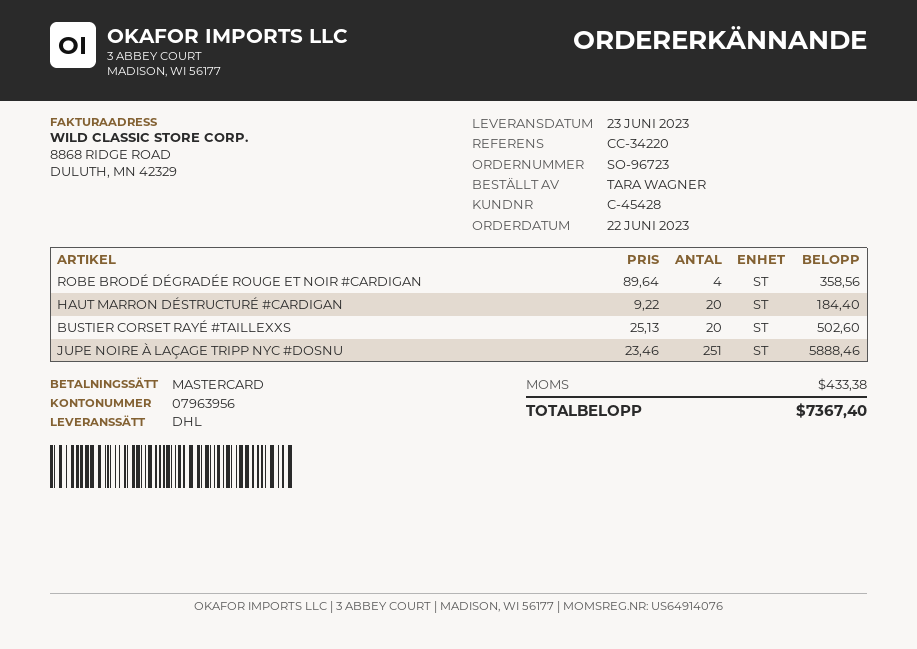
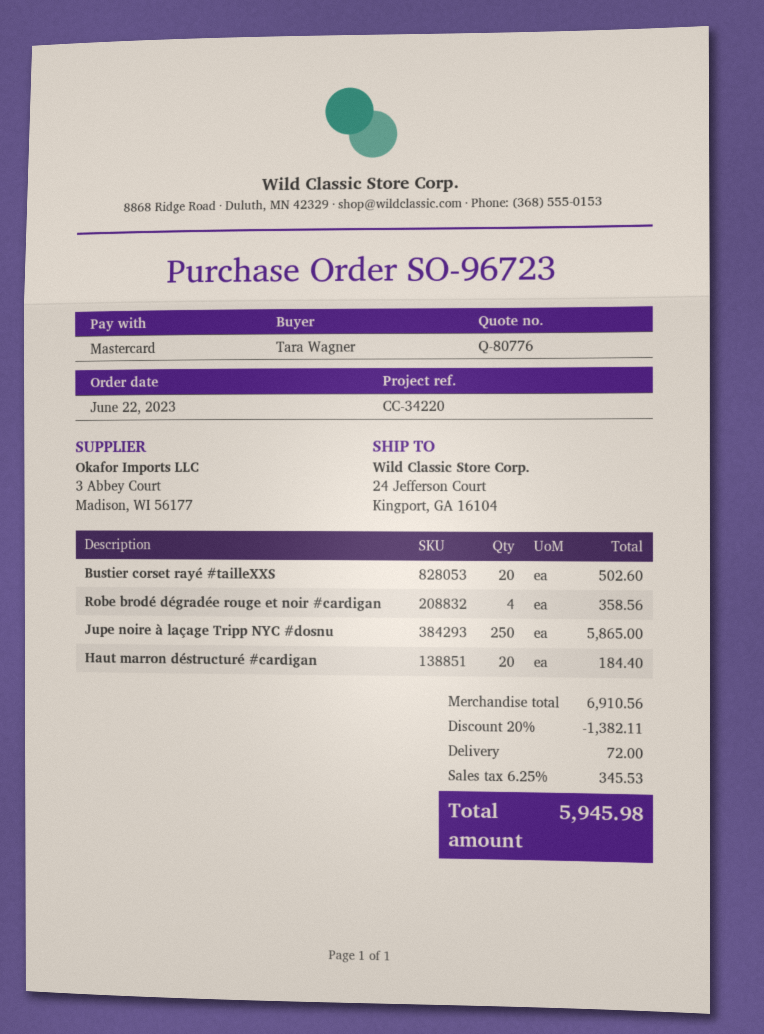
JUPE NOIRE À LAÇAGE TRIPP NYC #DOSNU: 251 for 5888.46 -> 250 for 5865.00
discount: none -> 20% = 1382.11
shipping: none -> 72.00
tax: 433.38 -> 345.53
total: 7367.40 -> 5945.98

